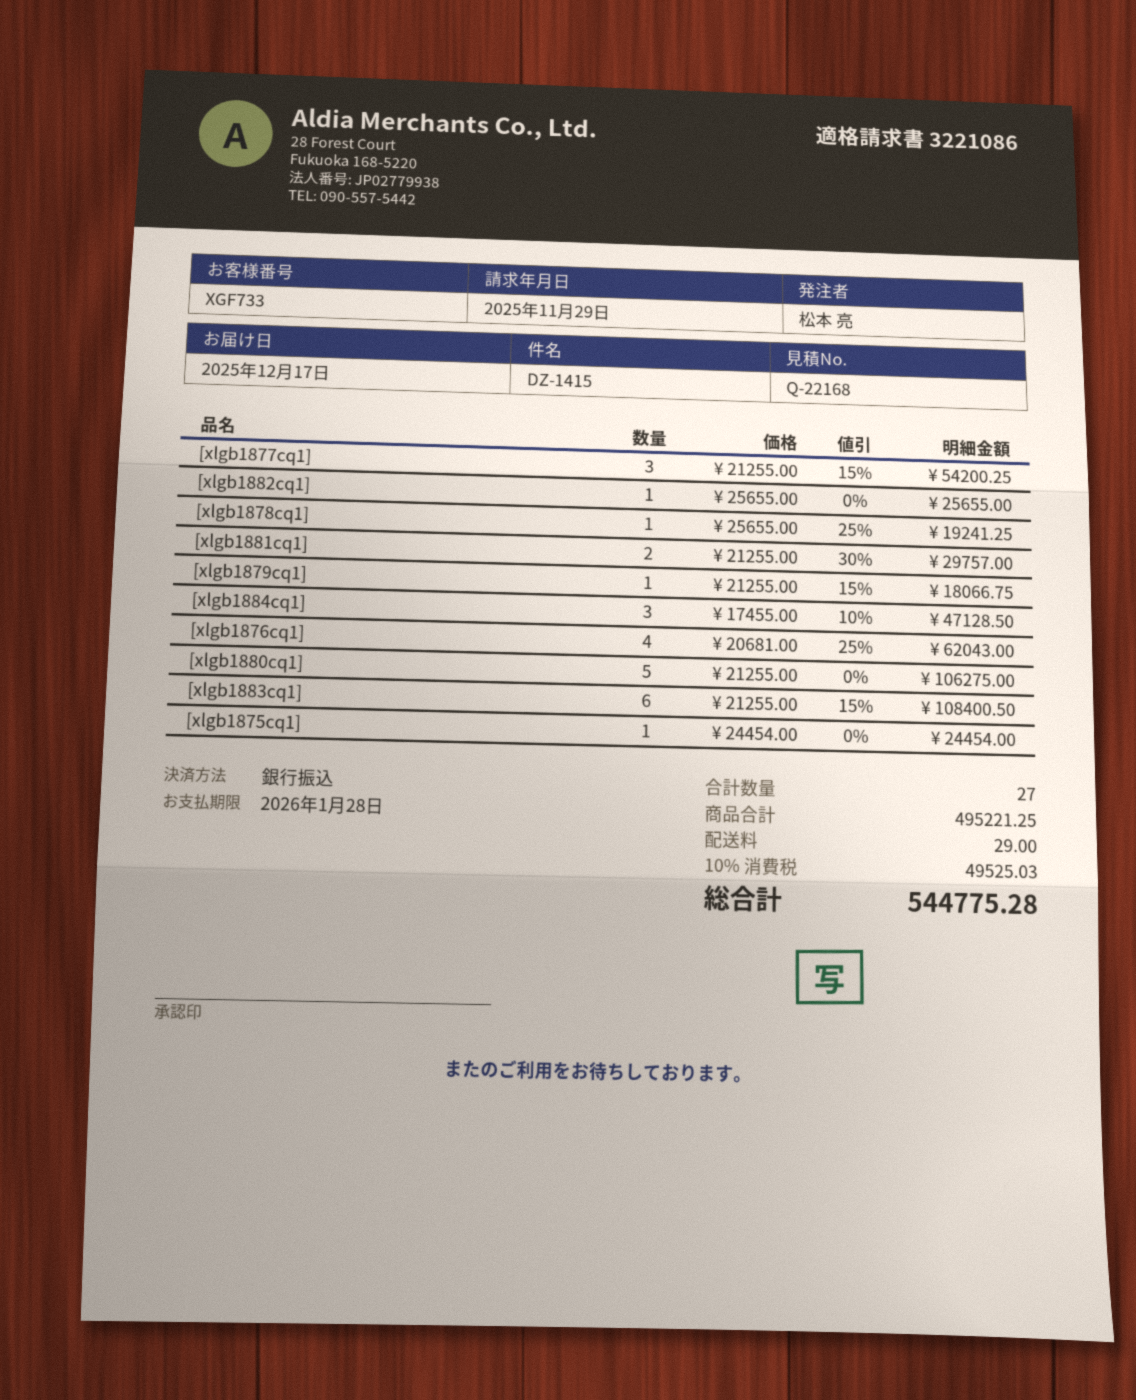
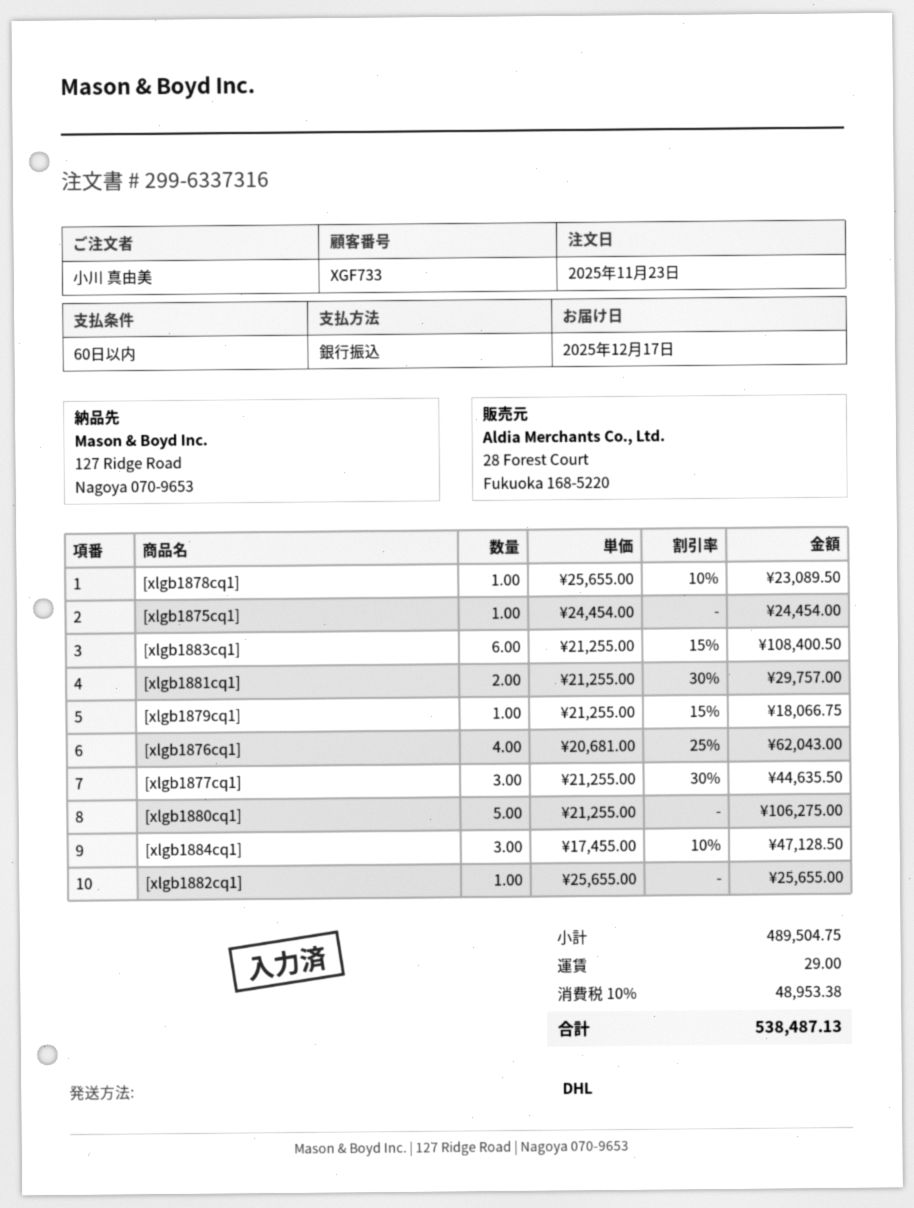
ordered by: 松本 亮 -> 小川 真由美
[xlgb1877cq1]: 3 x 21255.00 - 15% = 54200.25 -> 3 x 21255.00 - 30% = 44635.50
[xlgb1878cq1]: 1 x 25655.00 - 25% = 19241.25 -> 1 x 25655.00 - 10% = 23089.50
subtotal: 495221.25 -> 489504.75
tax: 10% = 49525.03 -> 10% = 48953.38
total: 544775.28 -> 538487.13

